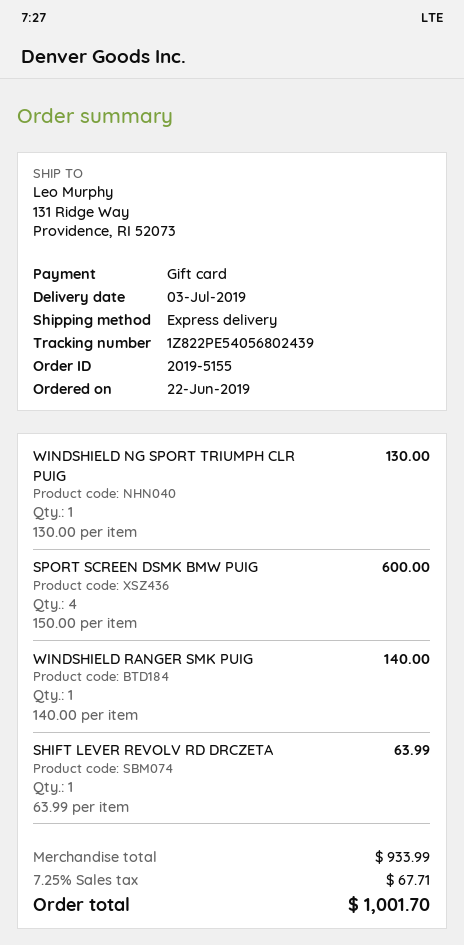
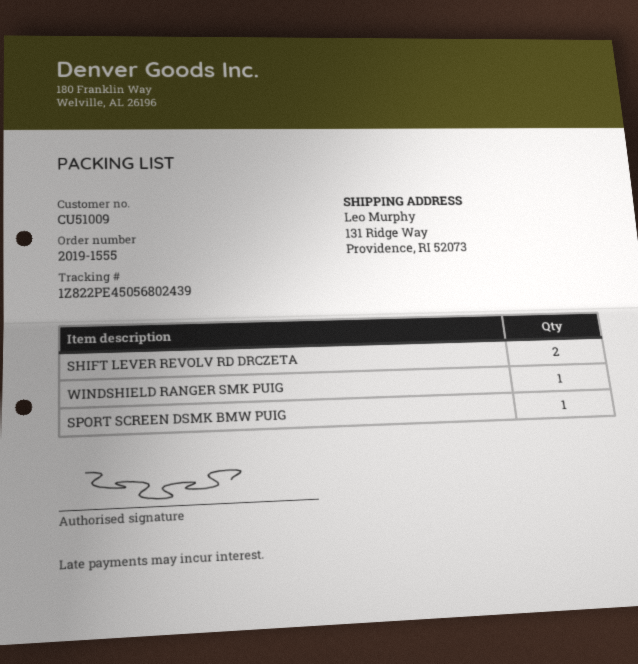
order number: 2019-5155 -> 2019-1555
tracking number: 1Z822PE54056802439 -> 1Z822PE45056802439
WINDSHIELD NG SPORT TRIUMPH CLR PUIG: 1 -> none
SPORT SCREEN DSMK BMW PUIG: 4 -> 1
SHIFT LEVER REVOLV RD DRCZETA: 1 -> 2

